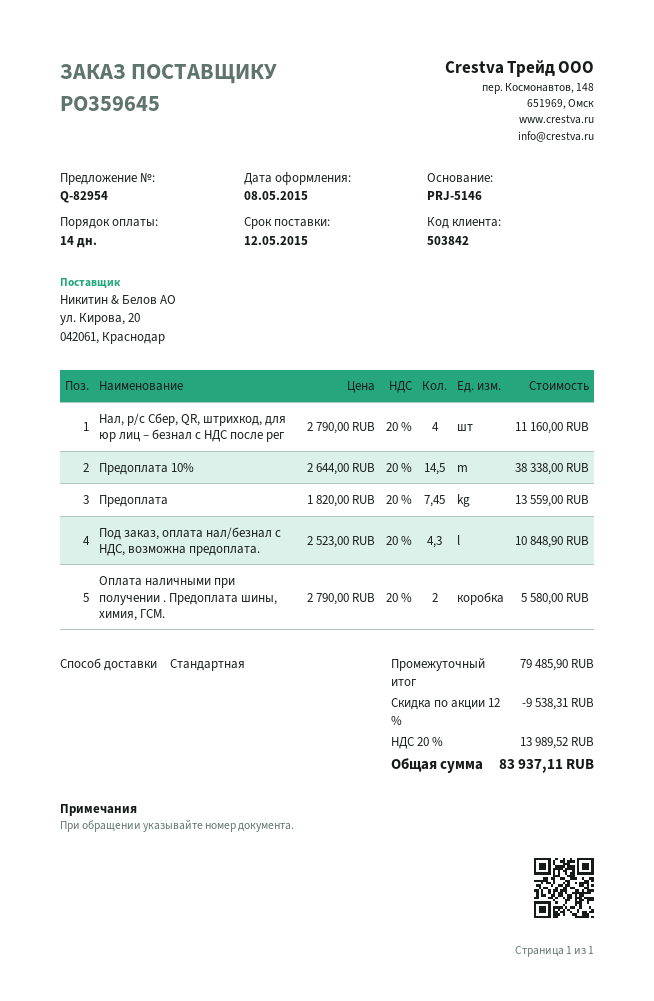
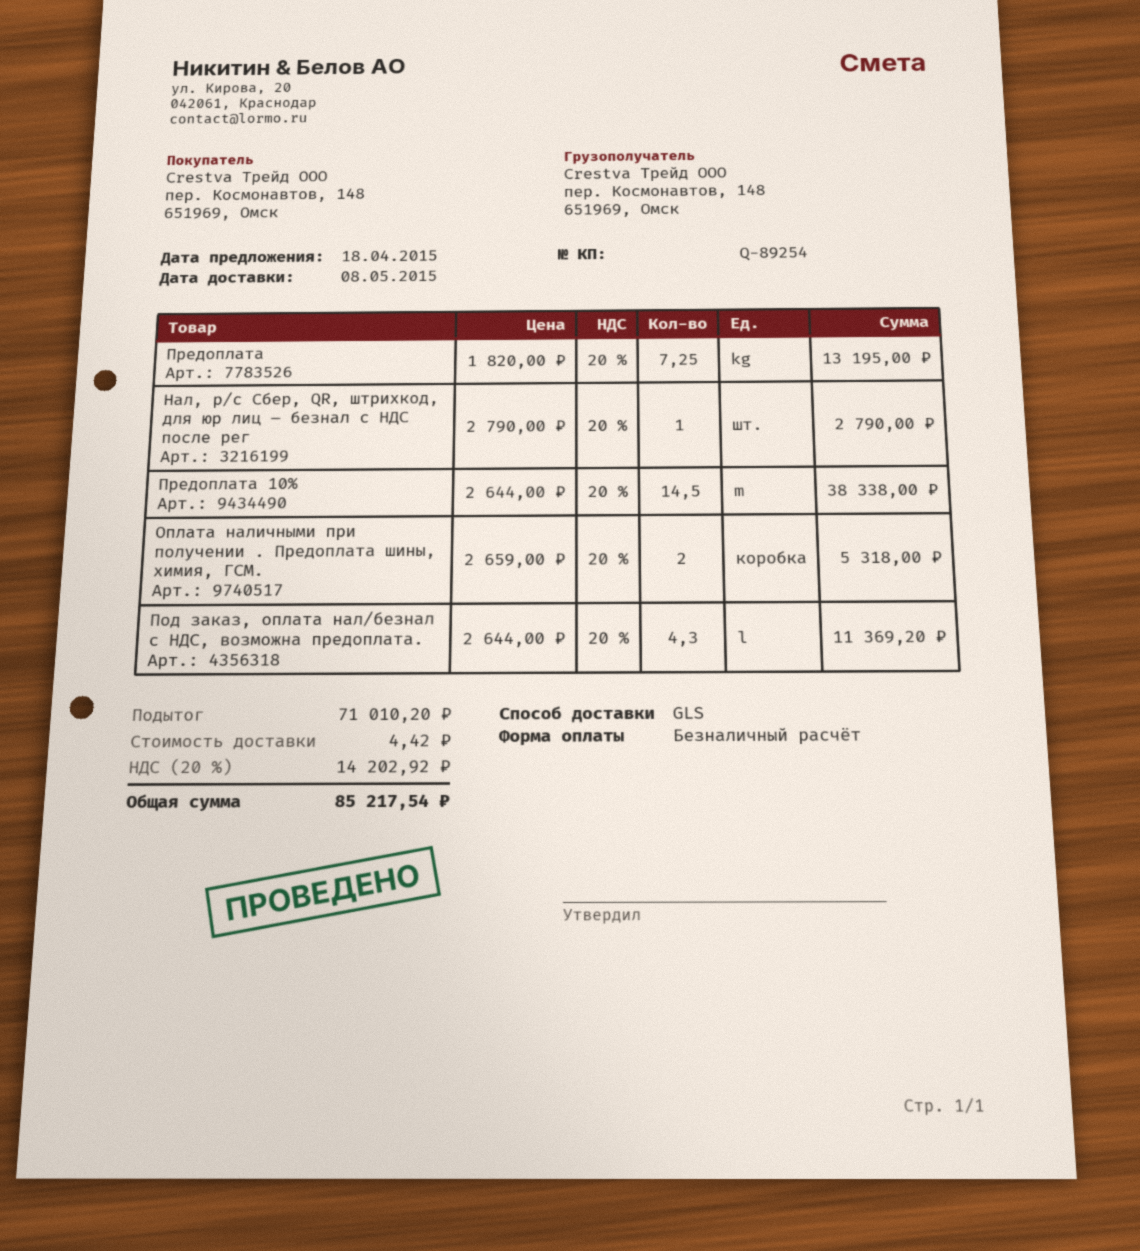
quote number: Q-82954 -> Q-89254
delivery date: 2015-05-12 -> 2015-05-08
shipping method: standard -> GLS
Нал, р/с Сбер, QR, штрихкод, для юр лиц – безнал с НДС после рег: 4 x 2790.00 = 11160.00 -> 1 x 2790.00 = 2790.00
Предоплата: 7.45 x 1820.00 = 13559.00 -> 7.25 x 1820.00 = 13195.00
Под заказ, оплата нал/безнал с НДС, возможна предоплата.: 4.3 x 2523.00 = 10848.90 -> 4.3 x 2644.00 = 11369.20
Оплата наличными при получении . Предоплата шины, химия, ГСМ.: 2 x 2790.00 = 5580.00 -> 2 x 2659.00 = 5318.00
subtotal: 79485.90 -> 71010.20
discount: 12% = 9538.31 -> none
shipping: none -> 4.42
tax: 20% = 13989.52 -> 20% = 14202.92
total: 83937.11 -> 85217.54

